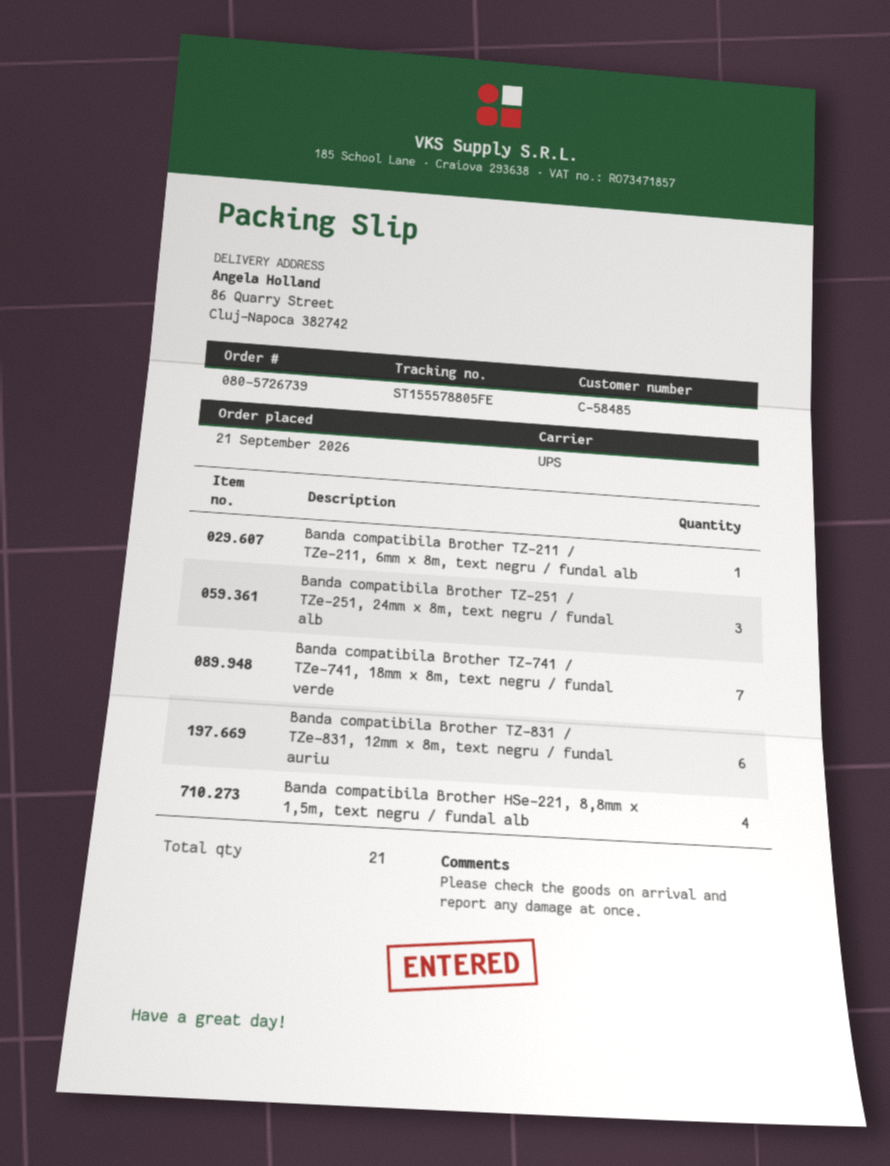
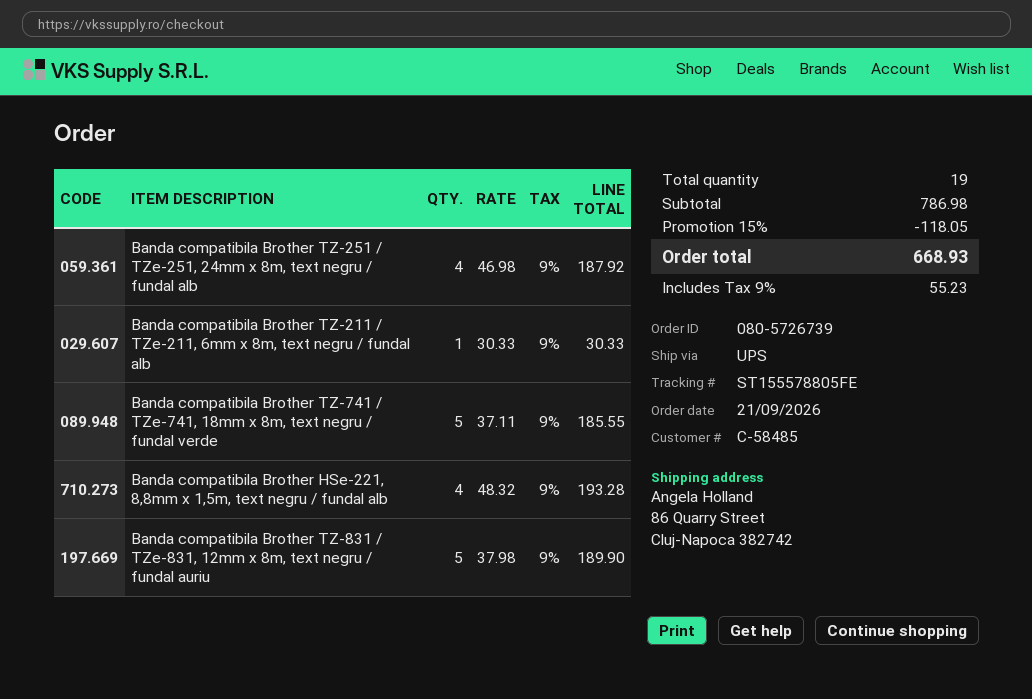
Banda compatibila Brother TZ-251 / TZe-251, 24mm x 8m, text negru / fundal alb: 3 -> 4
Banda compatibila Brother TZ-741 / TZe-741, 18mm x 8m, text negru / fundal verde: 7 -> 5
Banda compatibila Brother TZ-831 / TZe-831, 12mm x 8m, text negru / fundal auriu: 6 -> 5
total quantity: 21 -> 19

